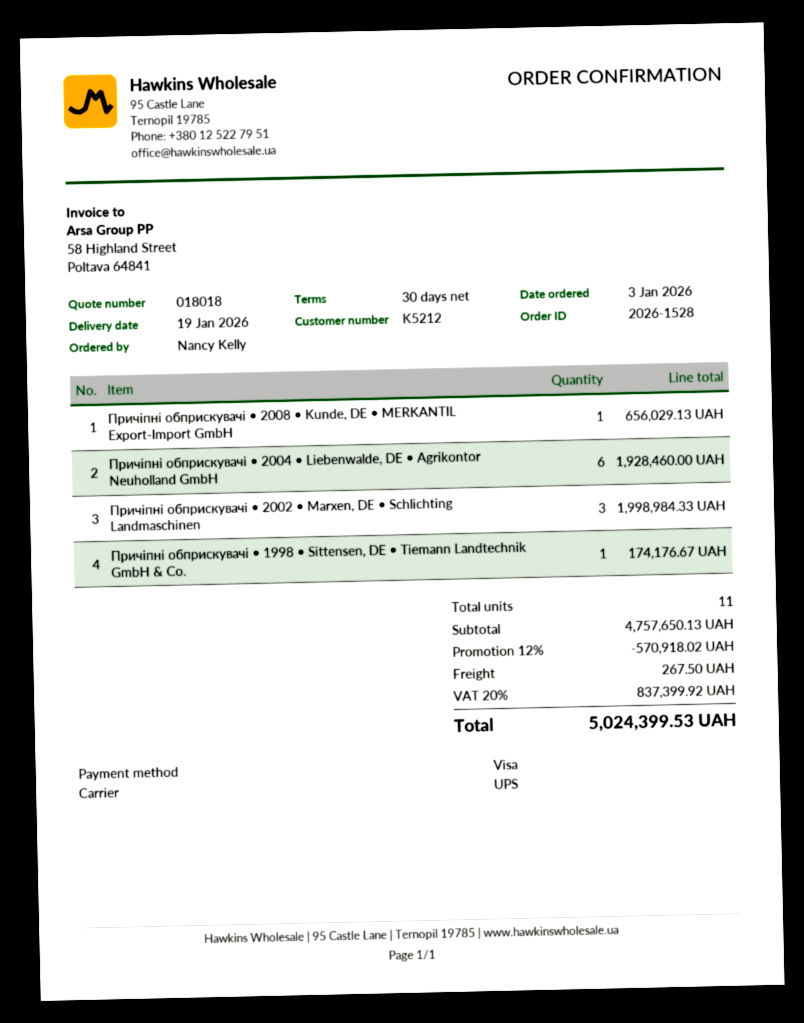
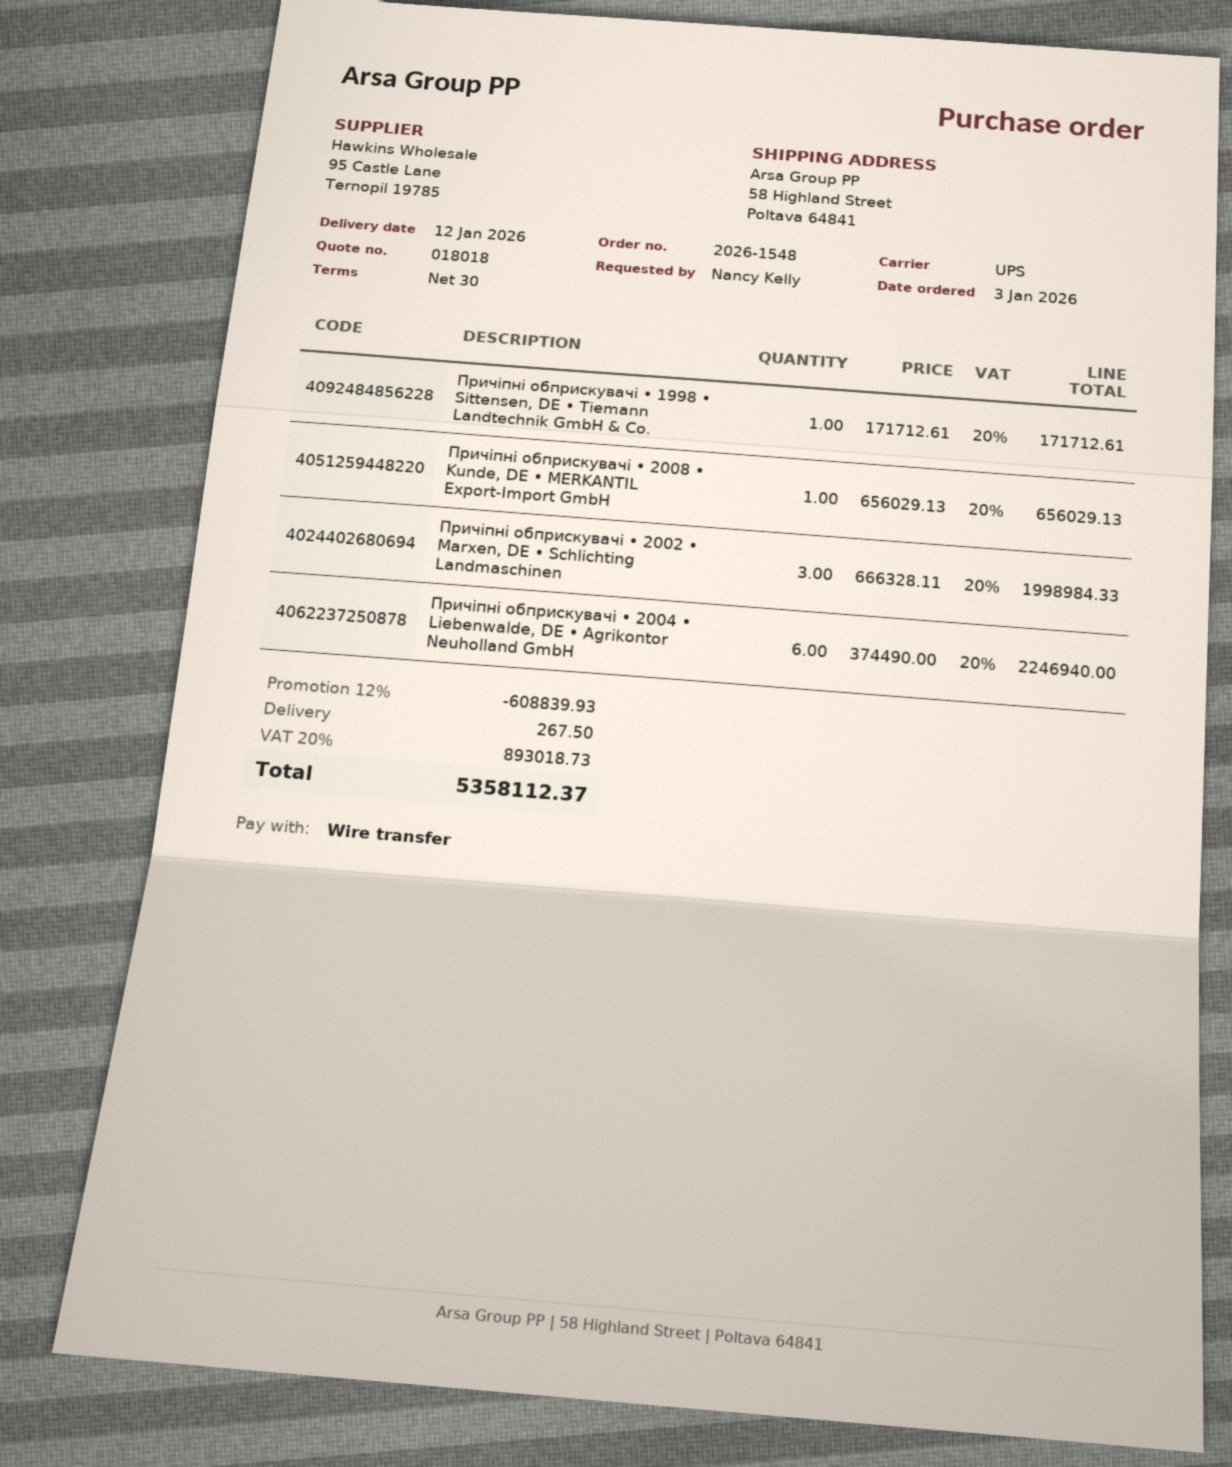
order number: 2026-1528 -> 2026-1548
delivery date: 2026-01-19 -> 2026-01-12
payment method: Visa -> bank transfer
Причіпні обприскувачі • 2004 • Liebenwalde, DE • Agrikontor Neuholland GmbH: 6 for 1928460.00 -> 6 for 2246940.00
Причіпні обприскувачі • 1998 • Sittensen, DE • Tiemann Landtechnik GmbH & Co.: 1 for 174176.67 -> 1 for 171712.61
discount: 12% = 570918.02 -> 12% = 608839.93
tax: 20% = 837399.92 -> 20% = 893018.73
total: 5024399.53 -> 5358112.37

